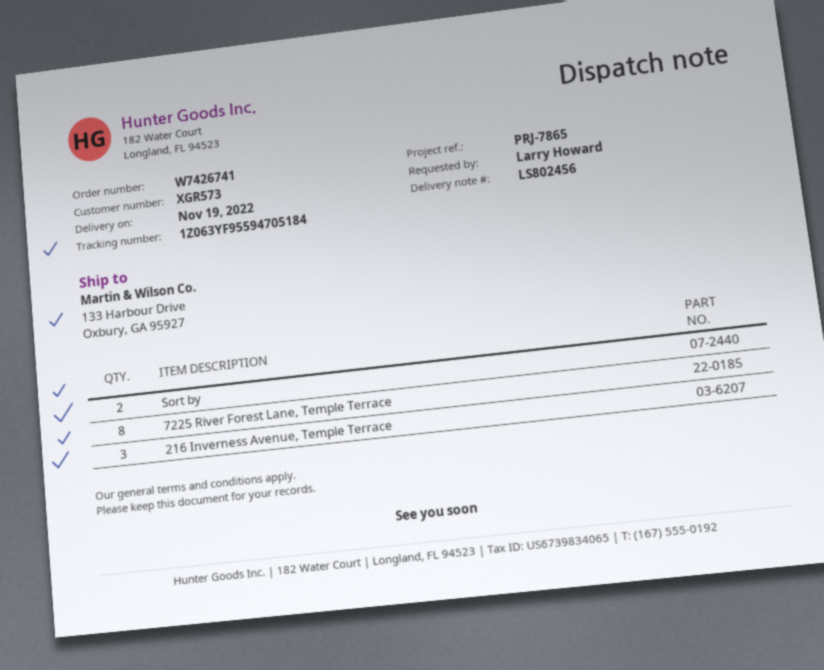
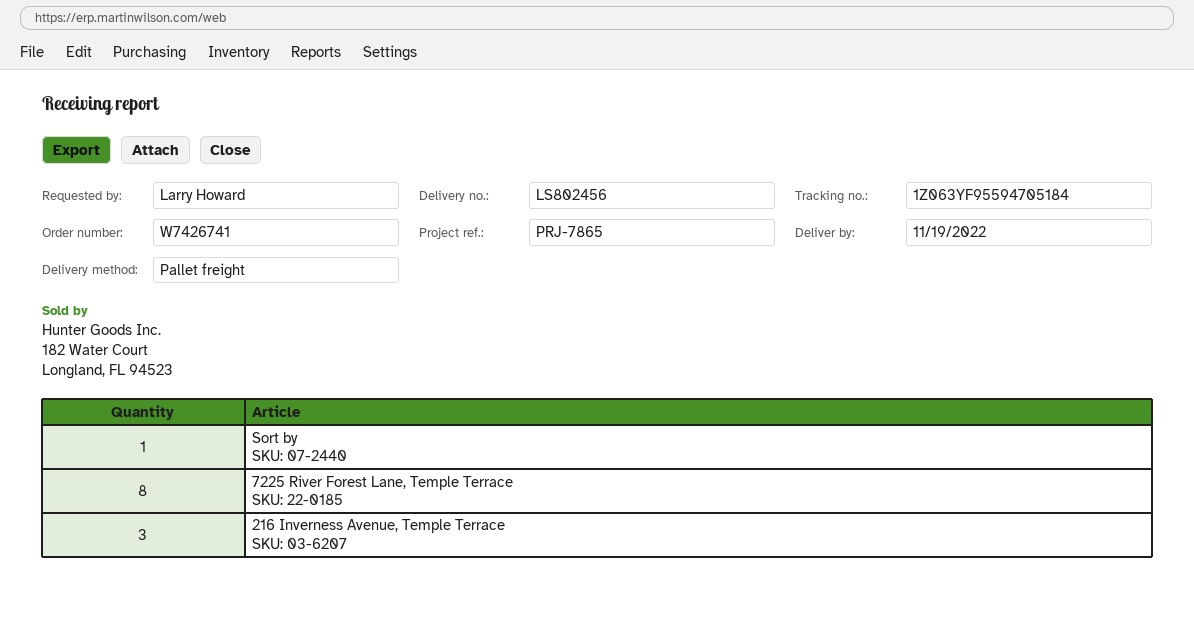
Sort by: 2 -> 1

